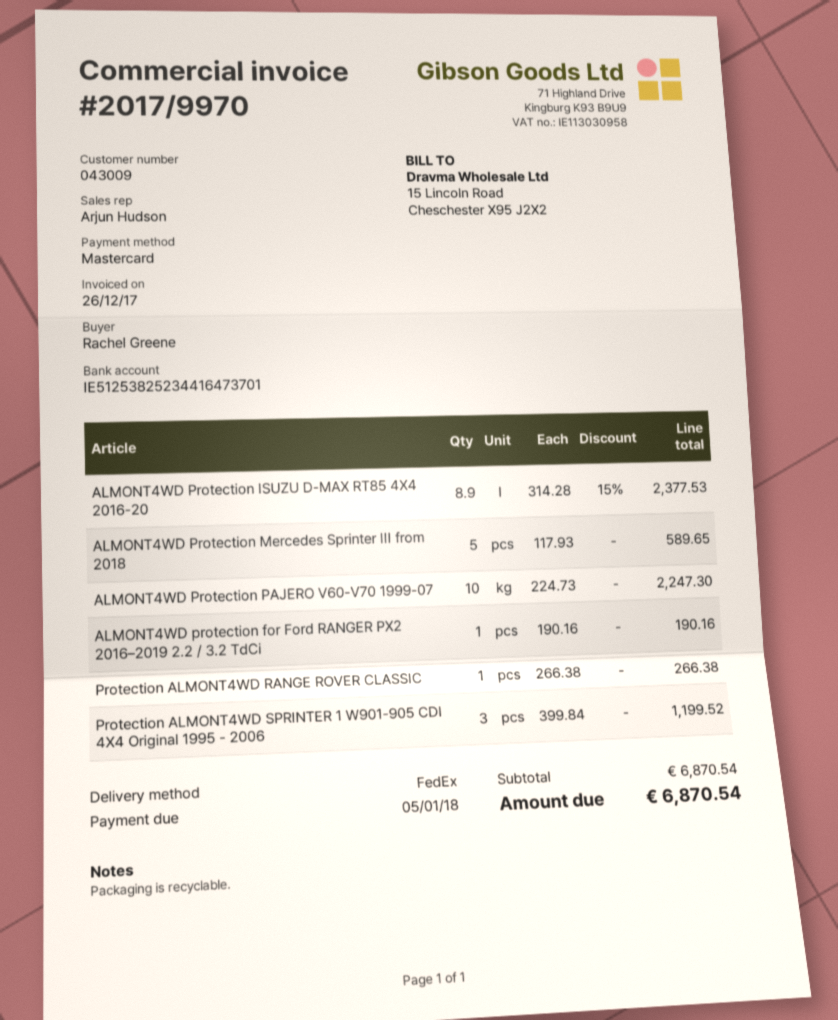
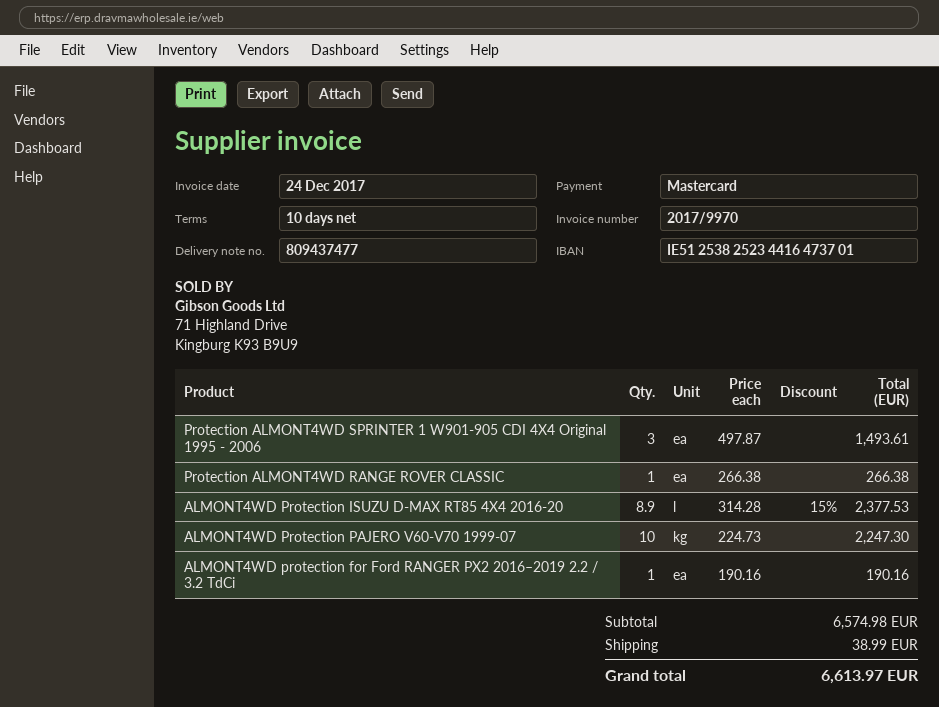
invoice date: 2017-12-26 -> 2017-12-24
ALMONT4WD Protection Mercedes Sprinter III from 2018: 5 x 117.93 = 589.65 -> none
Protection ALMONT4WD SPRINTER 1 W901-905 CDI 4X4 Original 1995 - 2006: 3 x 399.84 = 1199.52 -> 3 x 497.87 = 1493.61
subtotal: 6870.54 -> 6574.98
shipping: none -> 38.99
total: 6870.54 -> 6613.97

